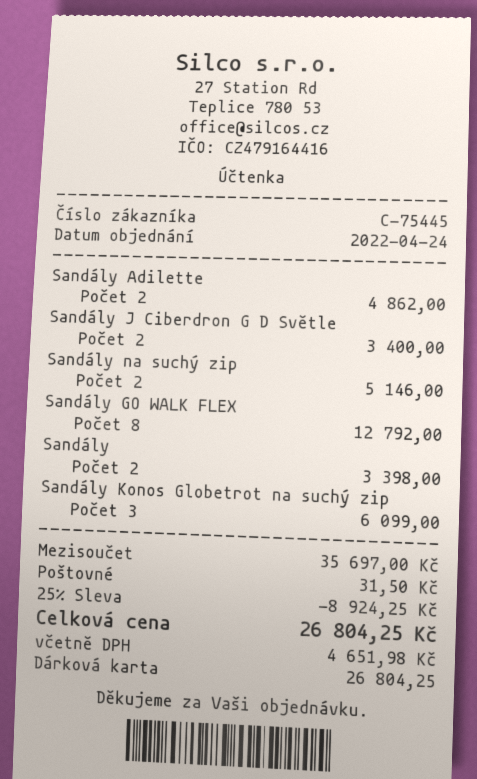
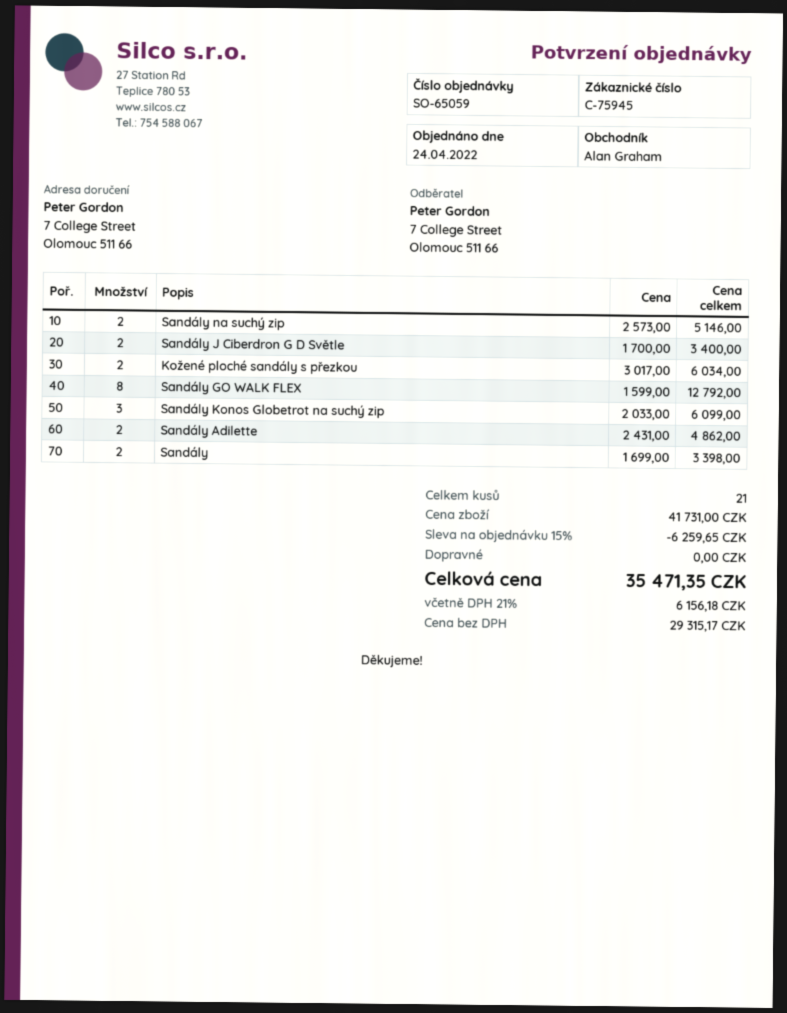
customer number: C-75445 -> C-75945
Kožené ploché sandály s přezkou: none -> 2 for 6034.00
subtotal: 35697.00 -> 41731.00
discount: 25% = 8924.25 -> 15% = 6259.65
shipping: 31.50 -> 0.00
tax: 4651.98 -> 6156.18
total: 26804.25 -> 35471.35

